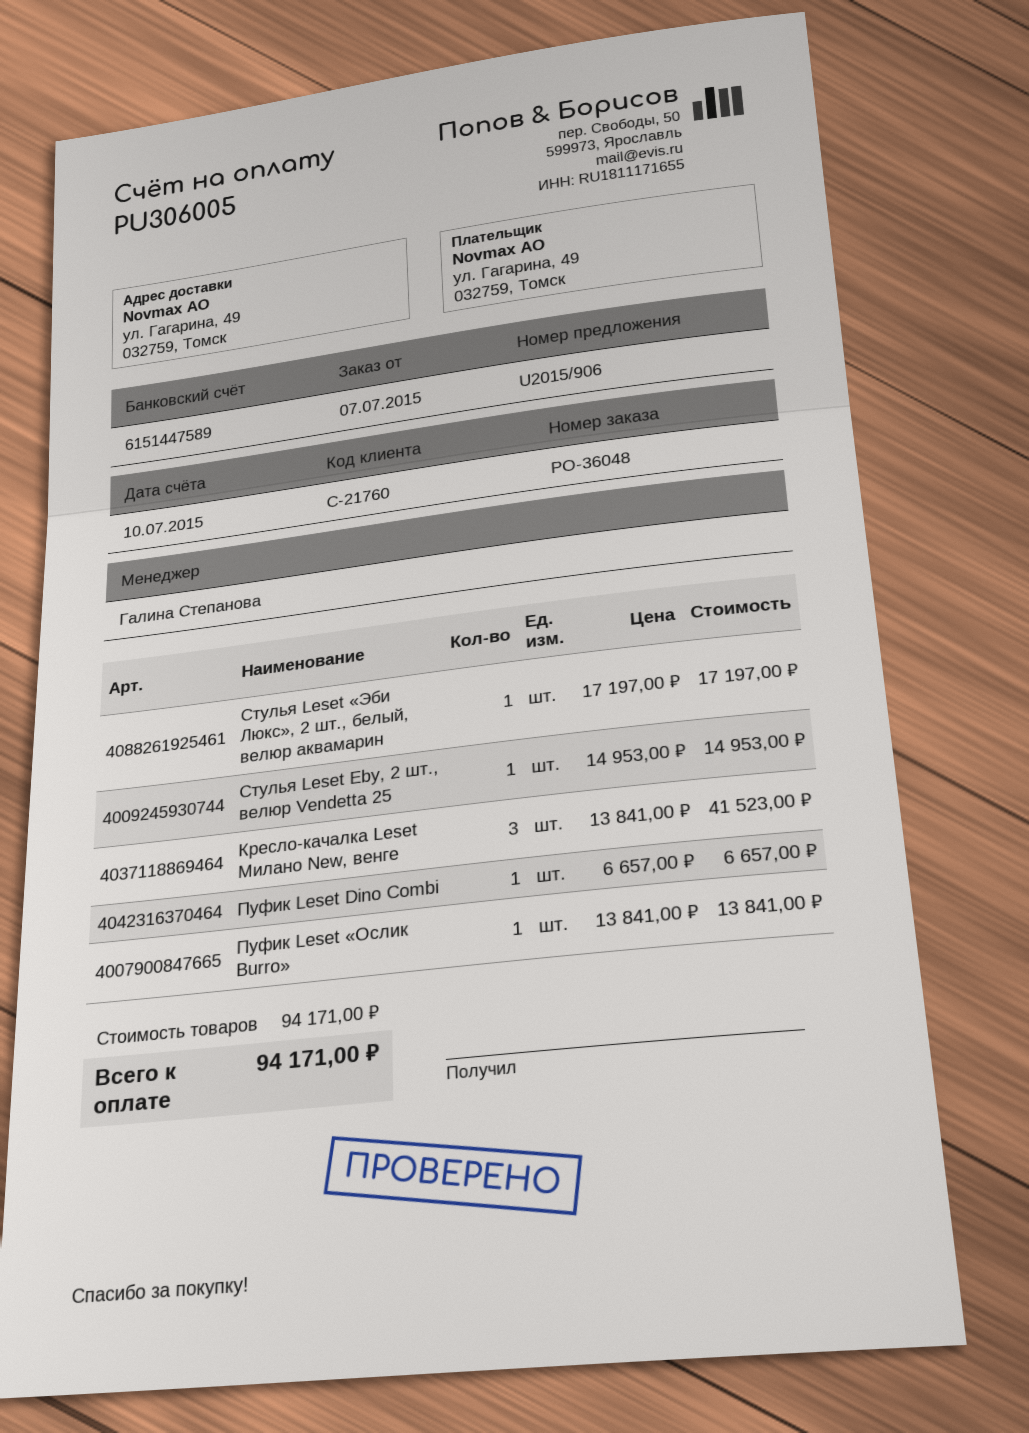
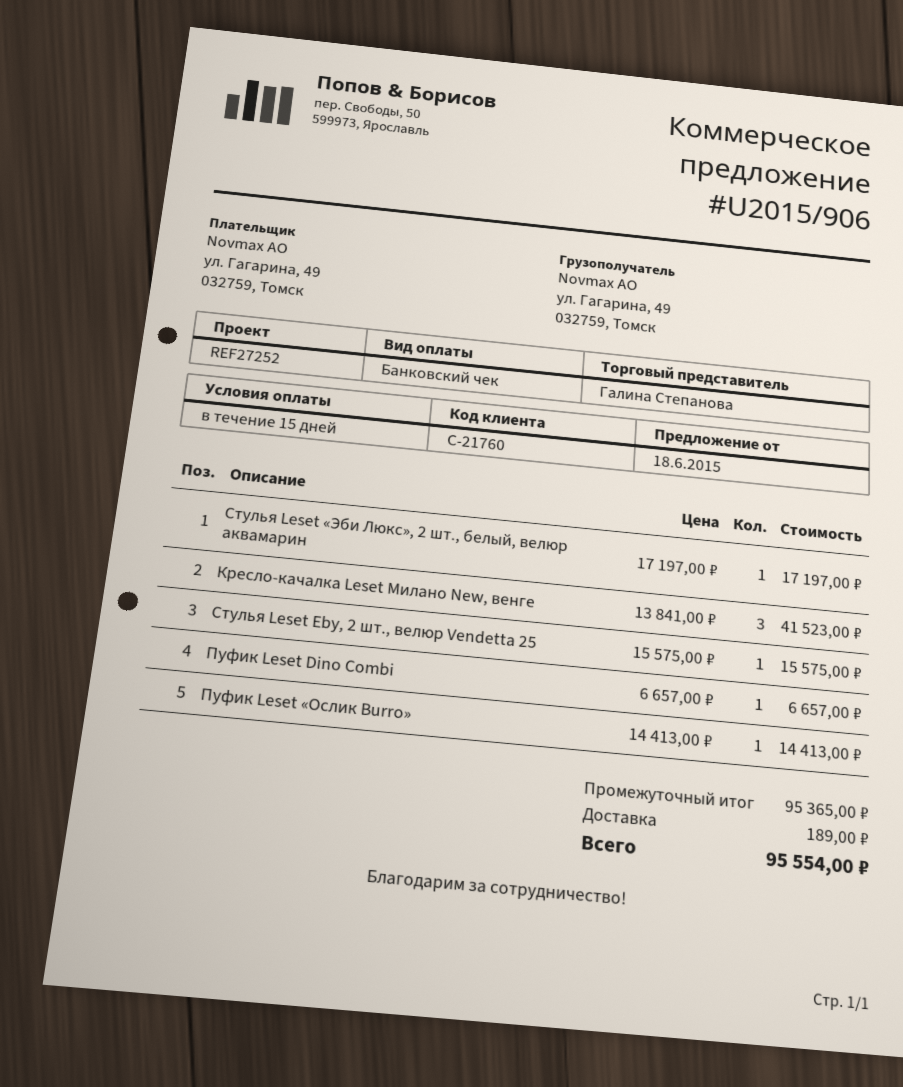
Стулья Leset Eby, 2 шт., велюр Vendetta 25: 1 x 14953.00 = 14953.00 -> 1 x 15575.00 = 15575.00
Пуфик Leset «Ослик Burro»: 1 x 13841.00 = 13841.00 -> 1 x 14413.00 = 14413.00
subtotal: 94171.00 -> 95365.00
shipping: none -> 189.00
total: 94171.00 -> 95554.00

